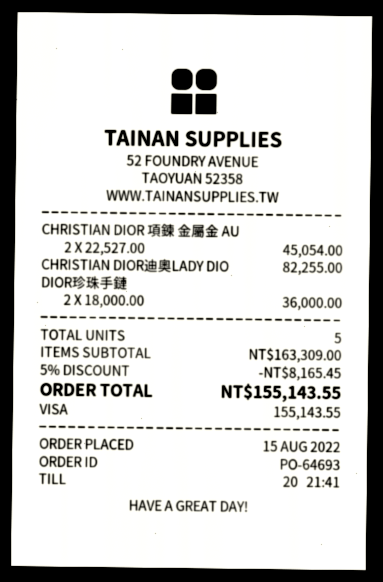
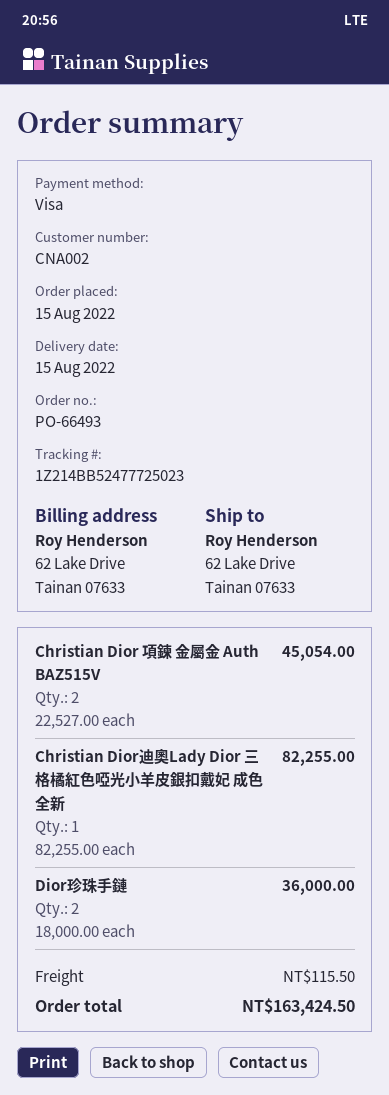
order number: PO-64693 -> PO-66493
discount: 5% = 8165.45 -> none
shipping: none -> 115.50
total: 155143.55 -> 163424.50

